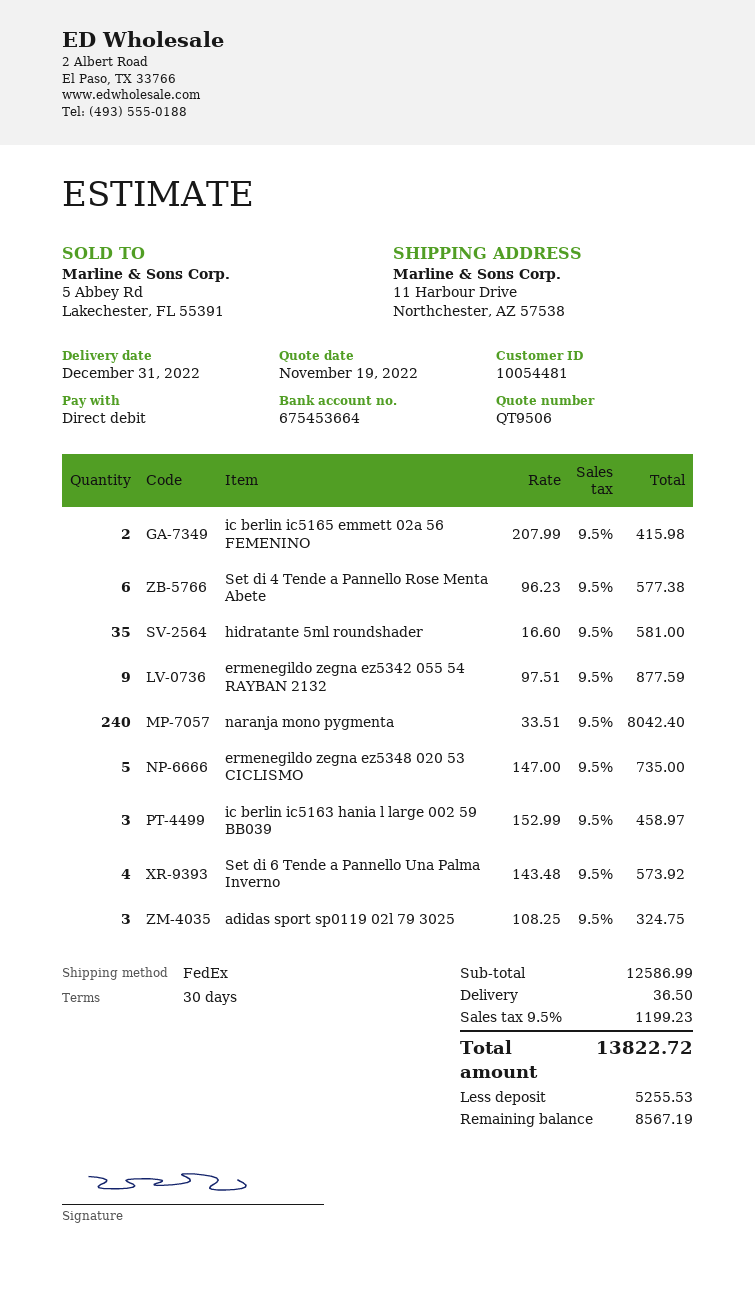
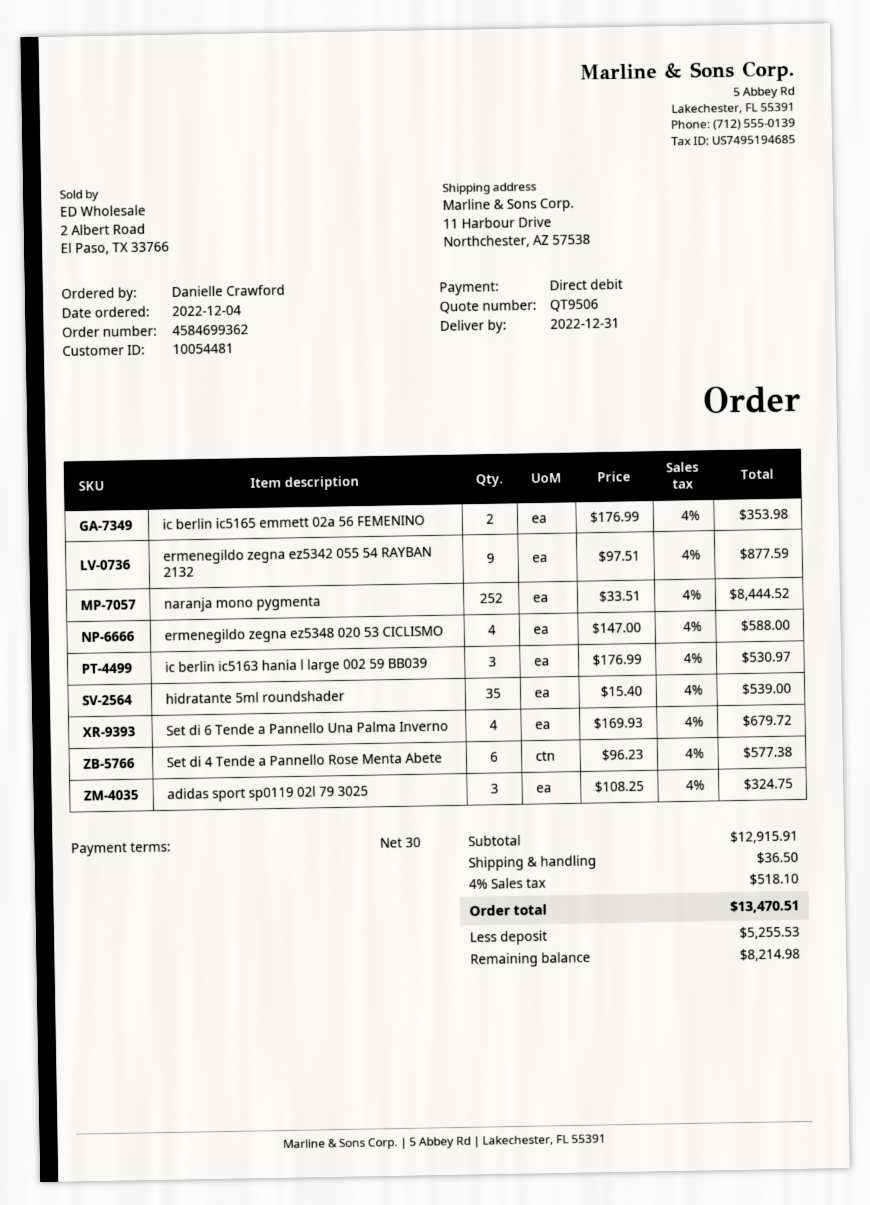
ic berlin ic5165 emmett 02a 56 FEMENINO: 2 x 207.99 = 415.98 -> 2 x 176.99 = 353.98
hidratante 5ml roundshader: 35 x 16.60 = 581.00 -> 35 x 15.40 = 539.00
naranja mono pygmenta: 240 x 33.51 = 8042.40 -> 252 x 33.51 = 8444.52
ermenegildo zegna ez5348 020 53 CICLISMO: 5 x 147.00 = 735.00 -> 4 x 147.00 = 588.00
ic berlin ic5163 hania l large 002 59 BB039: 3 x 152.99 = 458.97 -> 3 x 176.99 = 530.97
Set di 6 Tende a Pannello Una Palma Inverno: 4 x 143.48 = 573.92 -> 4 x 169.93 = 679.72
subtotal: 12586.99 -> 12915.91
tax: 9.5% = 1199.23 -> 4% = 518.10
total: 13822.72 -> 13470.51
balance: 8567.19 -> 8214.98

